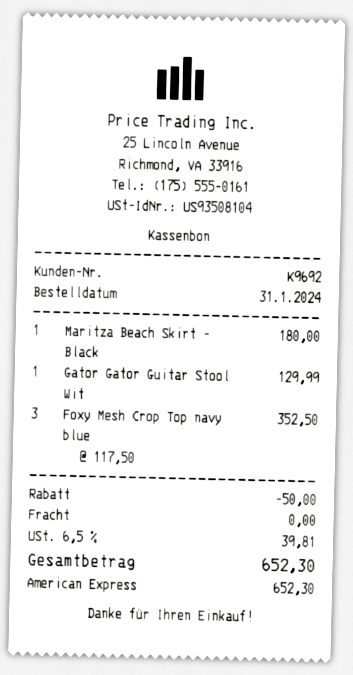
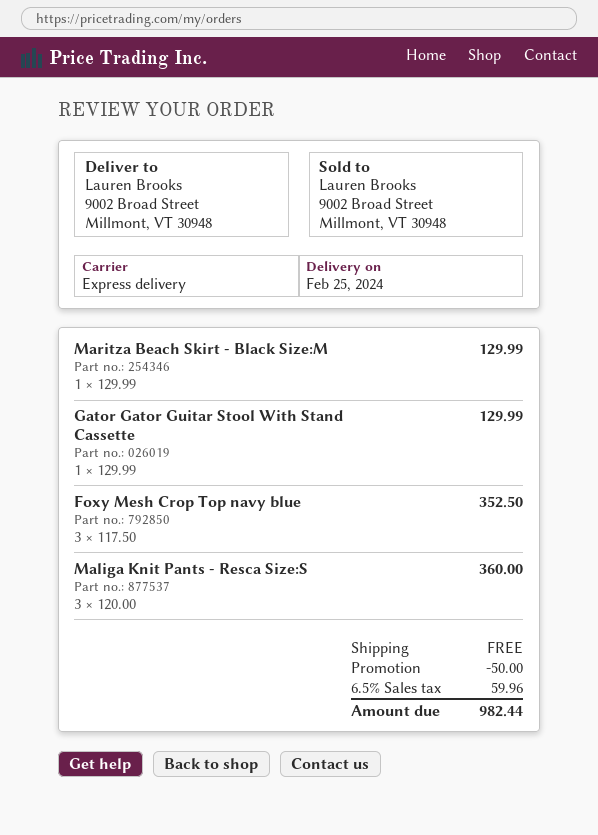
Maritza Beach Skirt - Black: 1 x 180.00 = 180.00 -> 1 x 129.99 = 129.99
Maliga Knit Pants - Resca Size:S: none -> 3 x 120.00 = 360.00
tax: 6.5% = 39.81 -> 6.5% = 59.96
total: 652.30 -> 982.44

